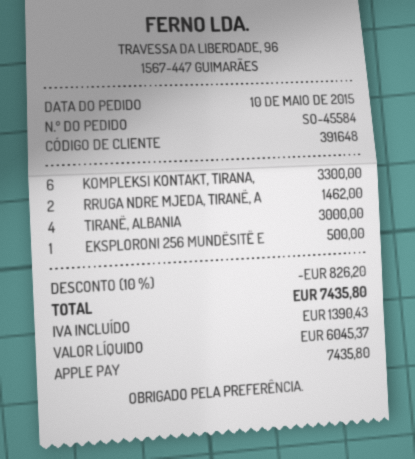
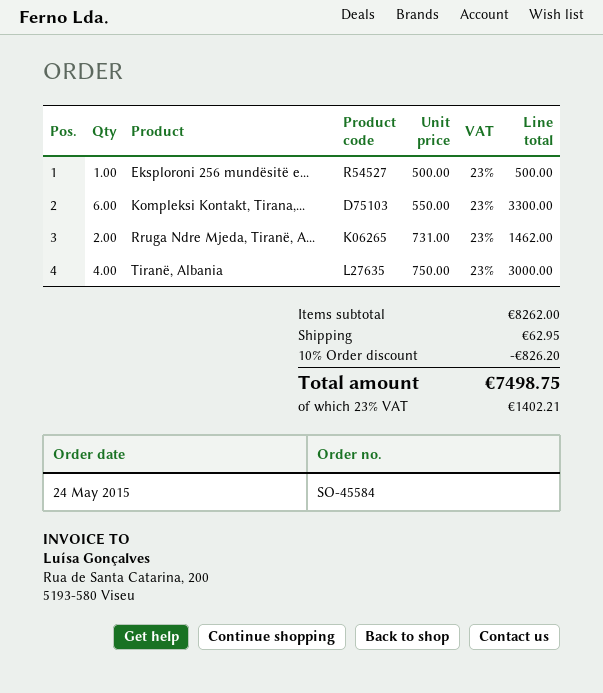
order date: 2015-05-10 -> 2015-05-24
shipping: none -> 62.95
tax: 1390.43 -> 1402.21
total: 7435.80 -> 7498.75

